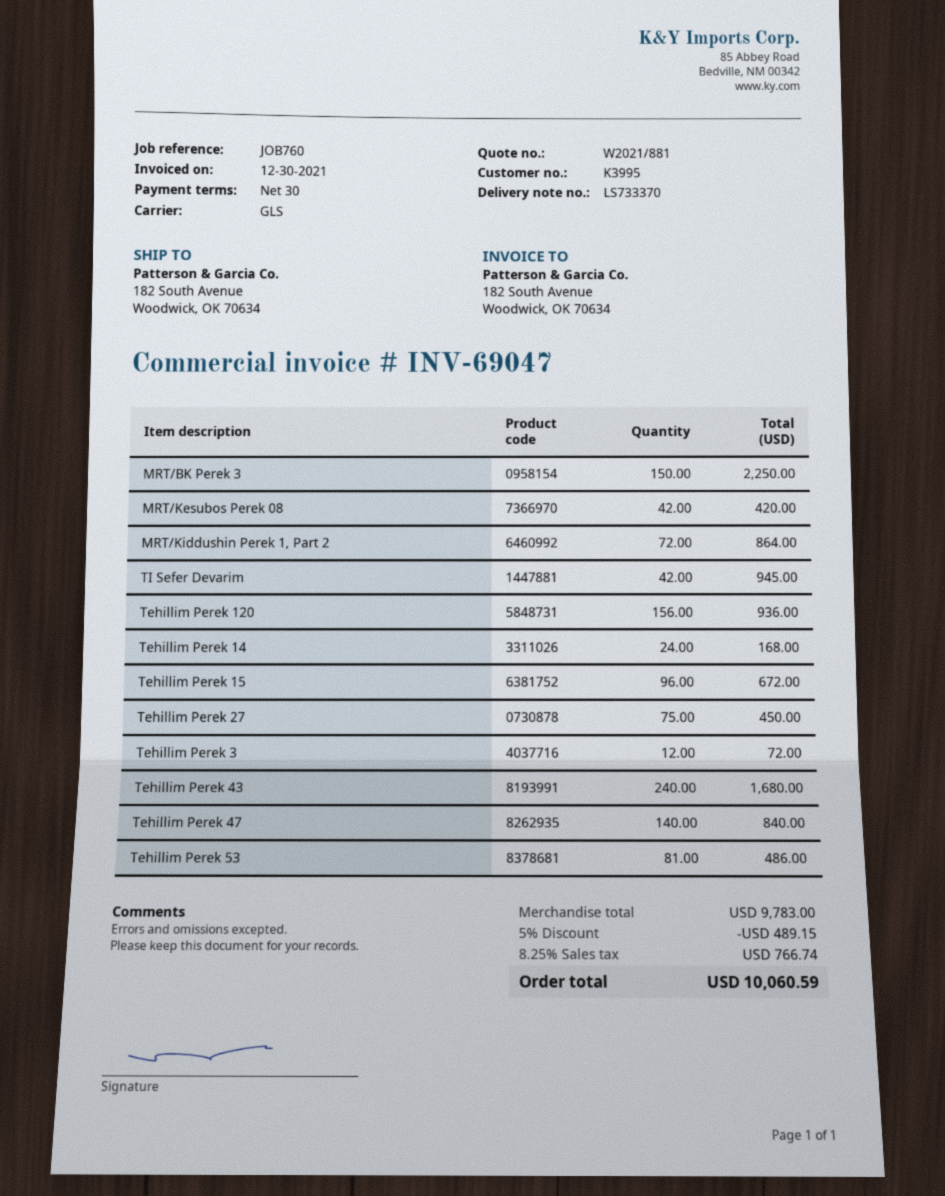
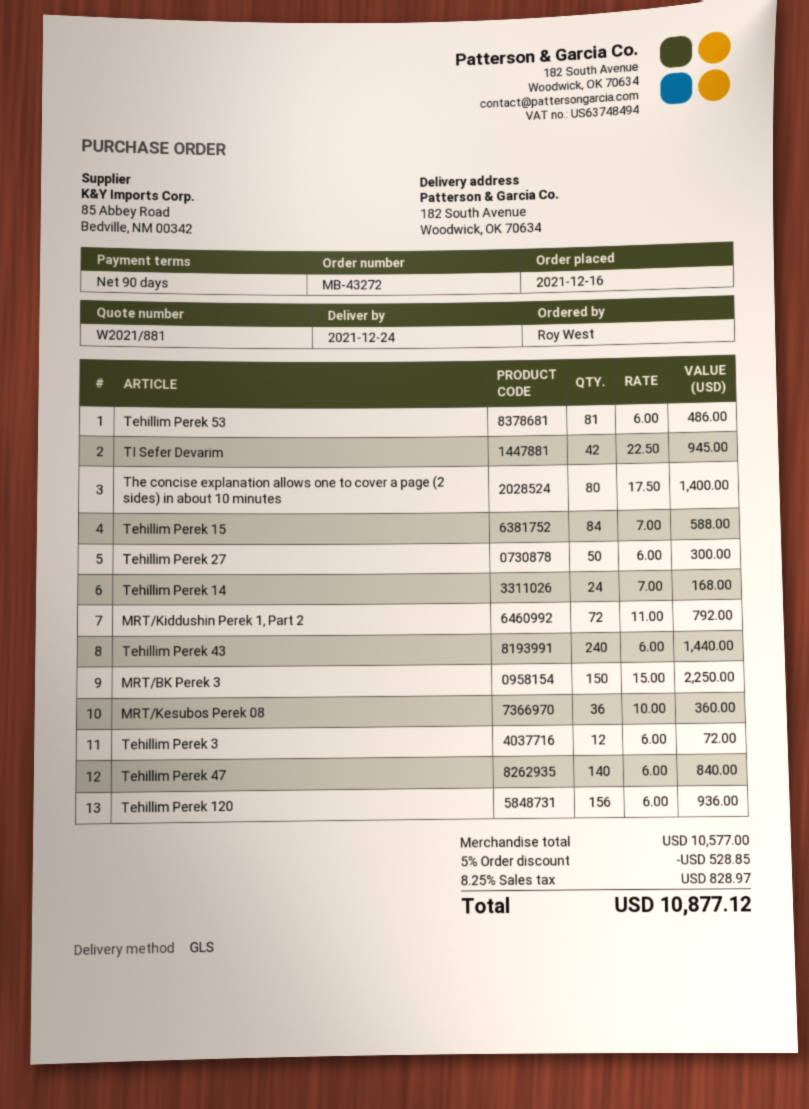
payment terms: 30 days -> 90 days
MRT/Kesubos Perek 08: 42 for 420.00 -> 36 for 360.00
MRT/Kiddushin Perek 1, Part 2: 72 for 864.00 -> 72 for 792.00
Tehillim Perek 15: 96 for 672.00 -> 84 for 588.00
Tehillim Perek 27: 75 for 450.00 -> 50 for 300.00
Tehillim Perek 43: 240 for 1680.00 -> 240 for 1440.00
The concise explanation allows one to cover a page (2 sides) in about 10 minutes: none -> 80 for 1400.00
subtotal: 9783.00 -> 10577.00
discount: 5% = 489.15 -> 5% = 528.85
tax: 8.25% = 766.74 -> 8.25% = 828.97
total: 10060.59 -> 10877.12

